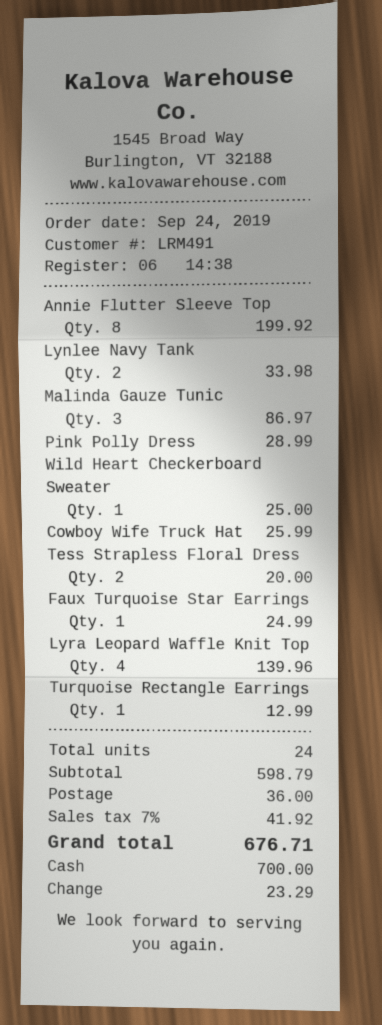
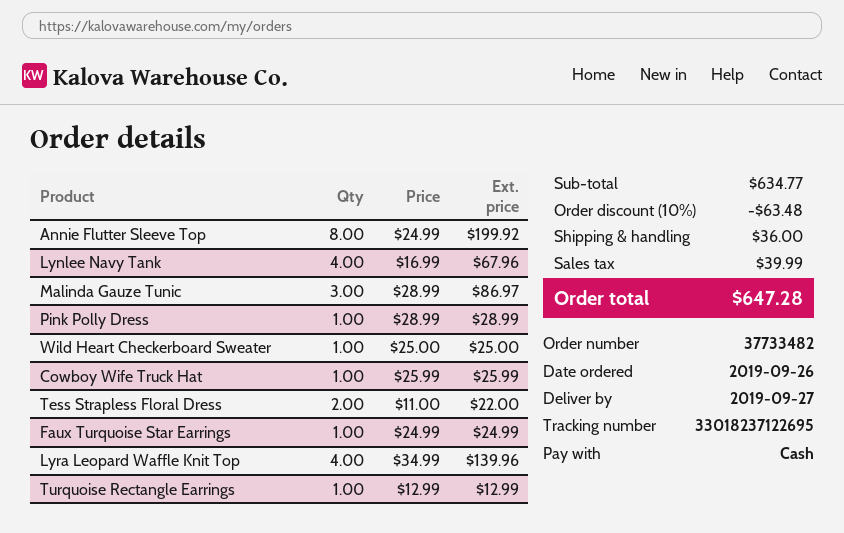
order date: 2019-09-24 -> 2019-09-26
Lynlee Navy Tank: 2 for 33.98 -> 4 for 67.96
Tess Strapless Floral Dress: 2 for 20.00 -> 2 for 22.00
subtotal: 598.79 -> 634.77
discount: none -> 10% = 63.48
tax: 41.92 -> 39.99
total: 676.71 -> 647.28

